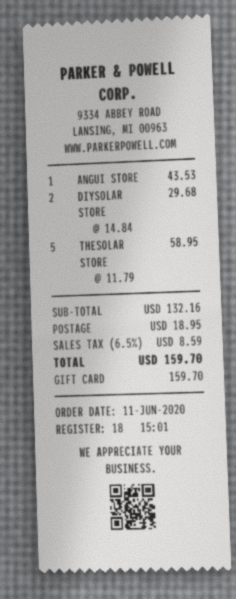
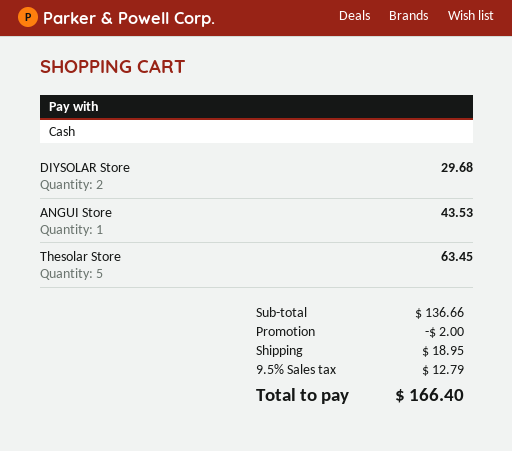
payment method: gift card -> cash
THESOLAR STORE: 5 for 58.95 -> 5 for 63.45
subtotal: 132.16 -> 136.66
discount: none -> 2.00
tax: 6.5% = 8.59 -> 9.5% = 12.79
total: 159.70 -> 166.40

